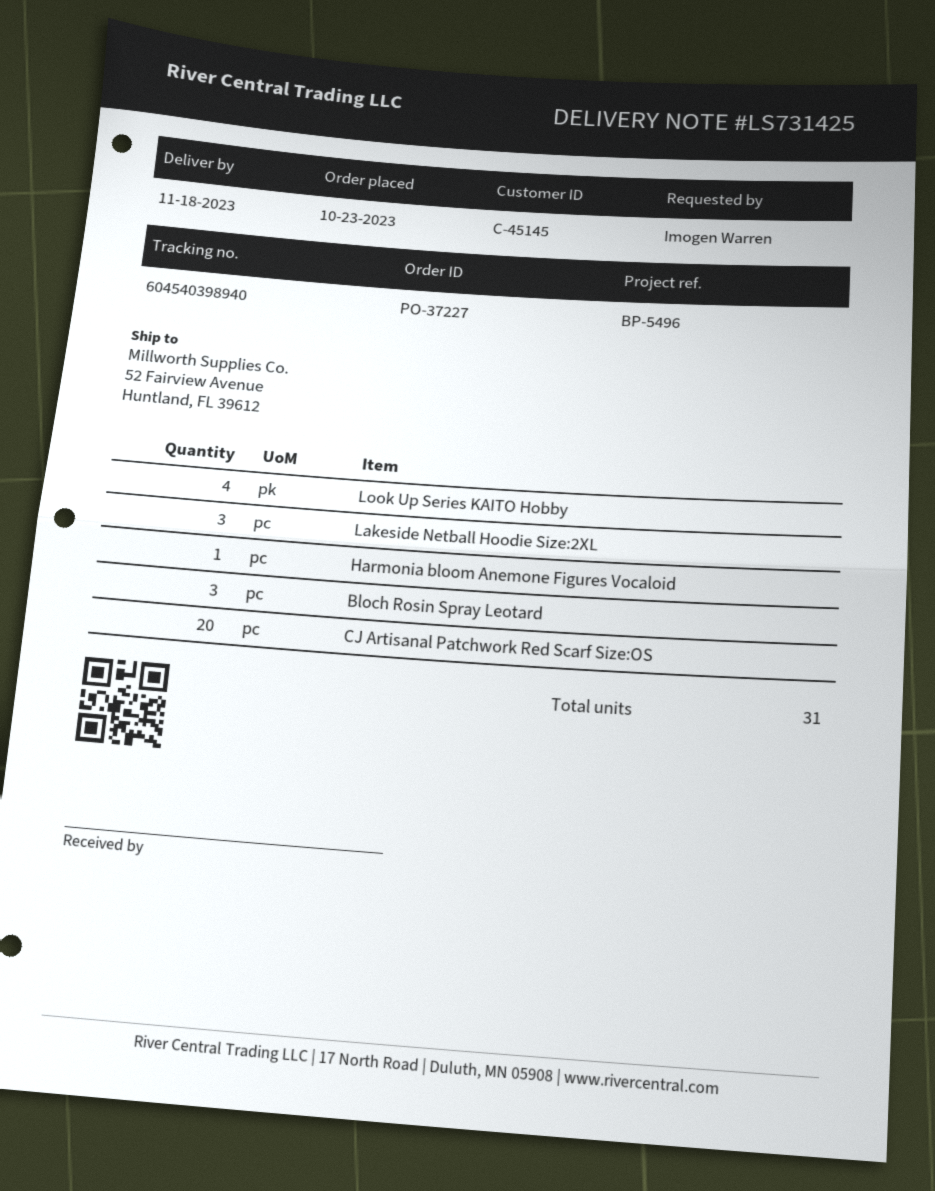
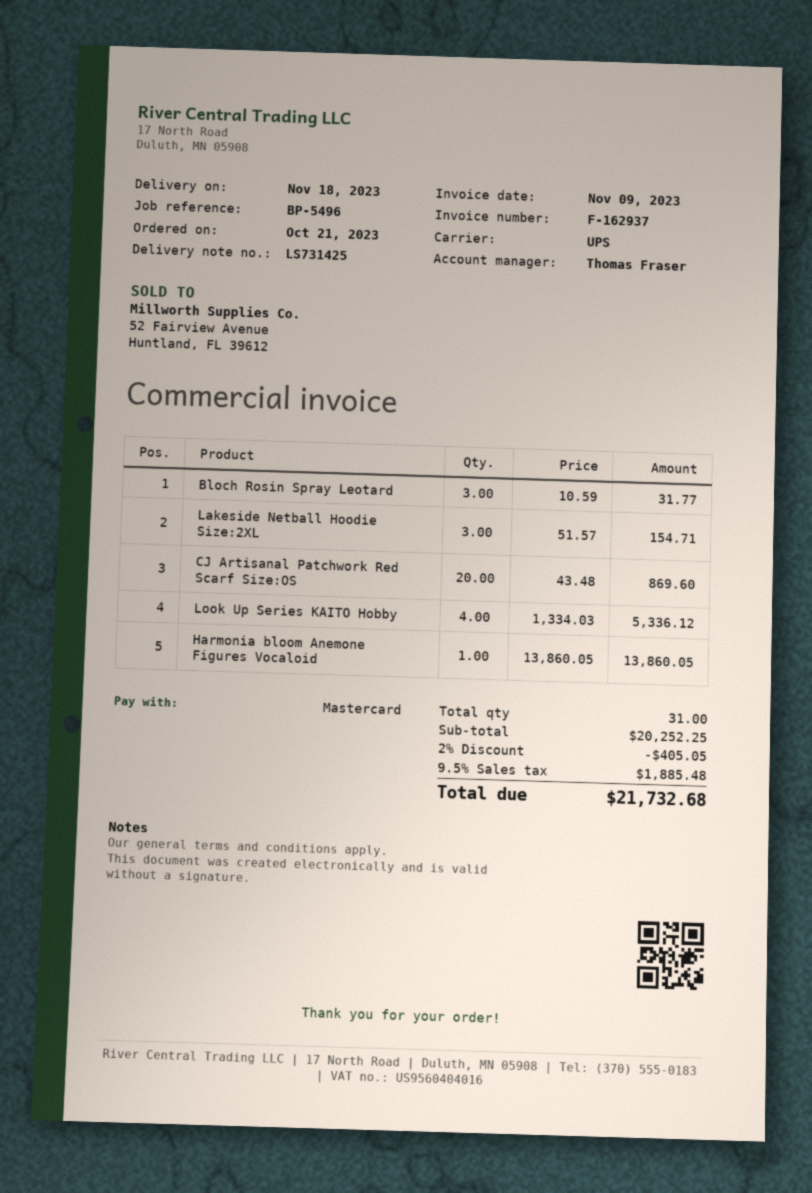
order date: 2023-10-23 -> 2023-10-21

